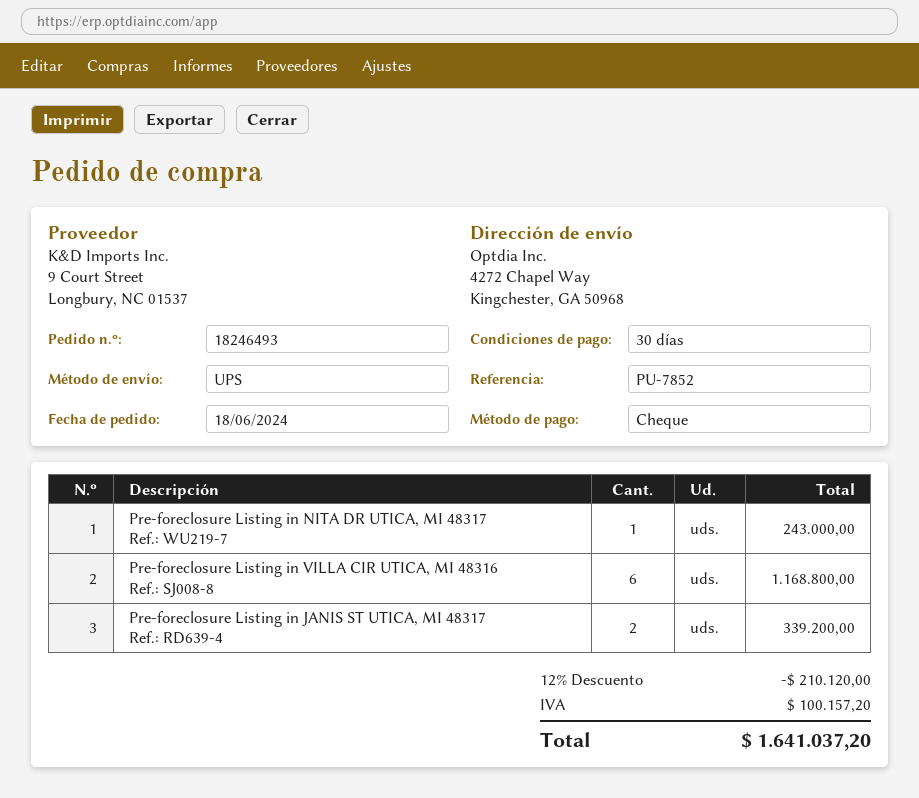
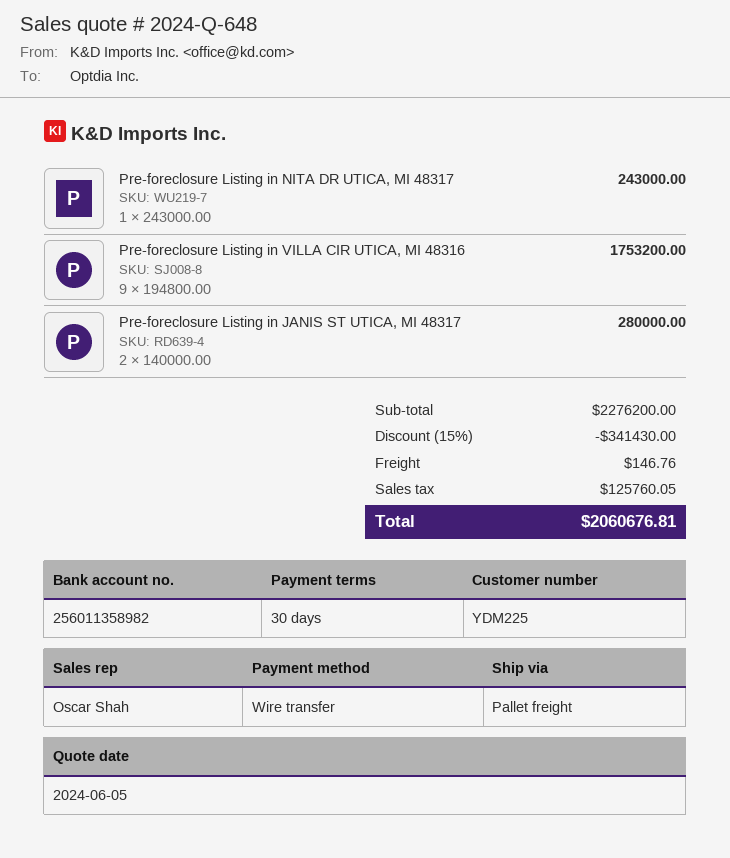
payment method: cheque -> bank transfer
shipping method: UPS -> pallet freight
Pre-foreclosure Listing in VILLA CIR UTICA, MI 48316: 6 for 1168800.00 -> 9 for 1753200.00
Pre-foreclosure Listing in JANIS ST UTICA, MI 48317: 2 for 339200.00 -> 2 for 280000.00
discount: 12% = 210120.00 -> 15% = 341430.00
shipping: none -> 146.76
tax: 100157.20 -> 125760.05
total: 1641037.20 -> 2060676.81

